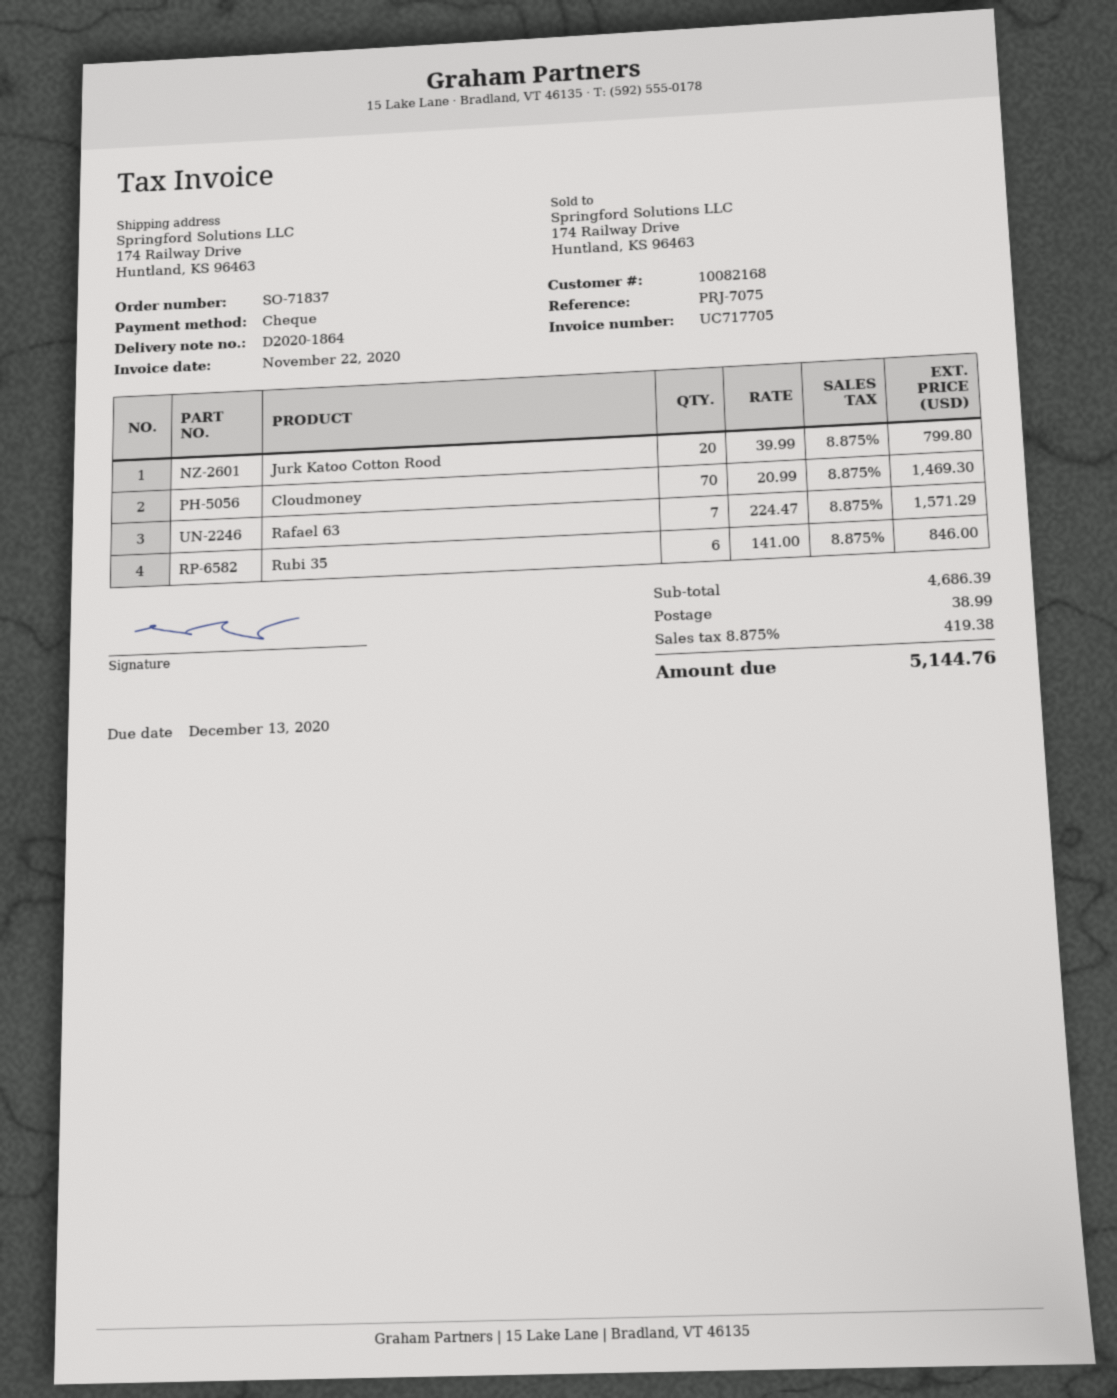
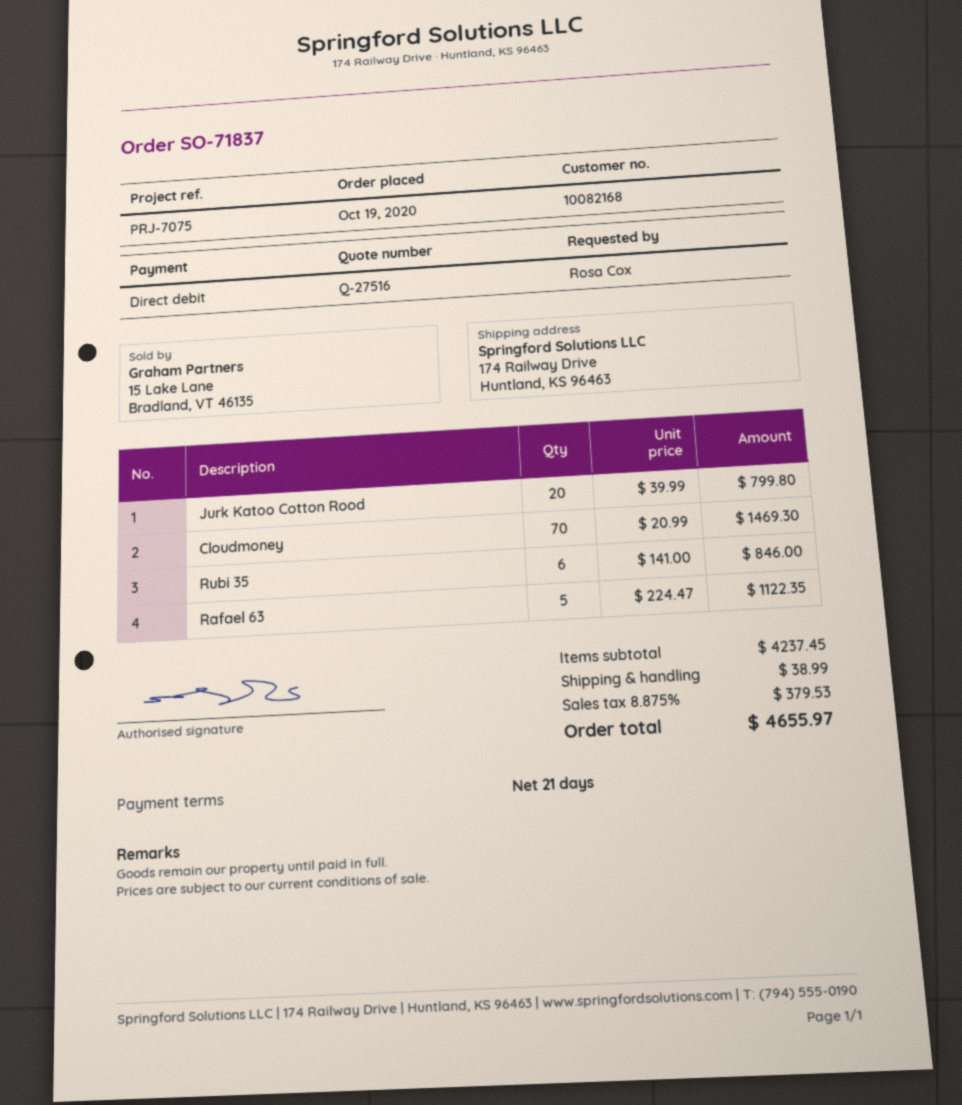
payment method: cheque -> direct debit
Rafael 63: 7 x 224.47 = 1571.29 -> 5 x 224.47 = 1122.35
subtotal: 4686.39 -> 4237.45
tax: 8.875% = 419.38 -> 8.875% = 379.53
total: 5144.76 -> 4655.97

